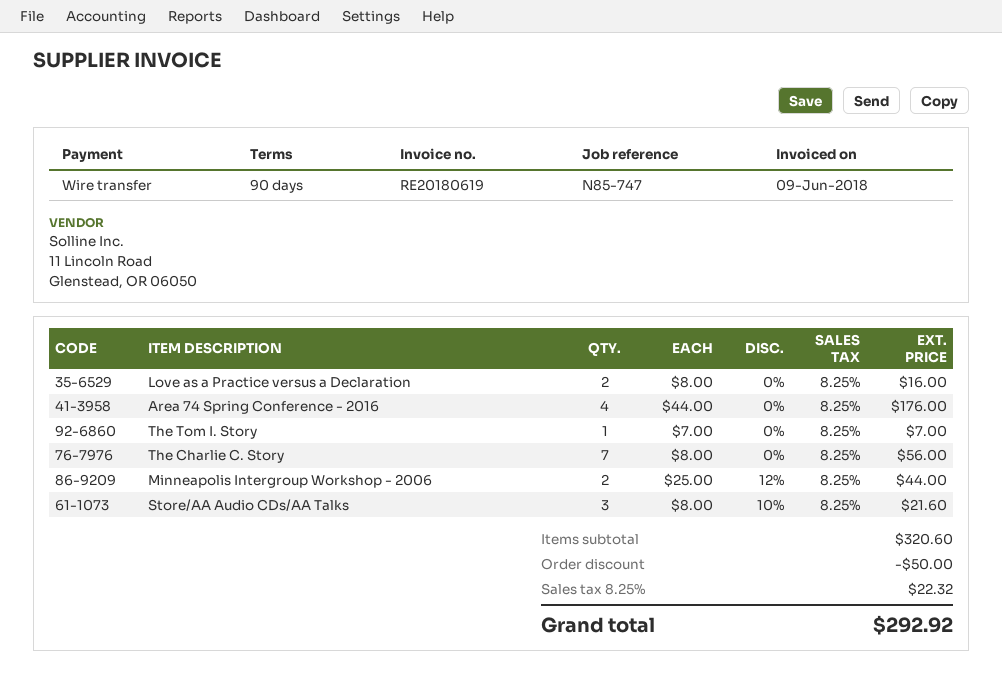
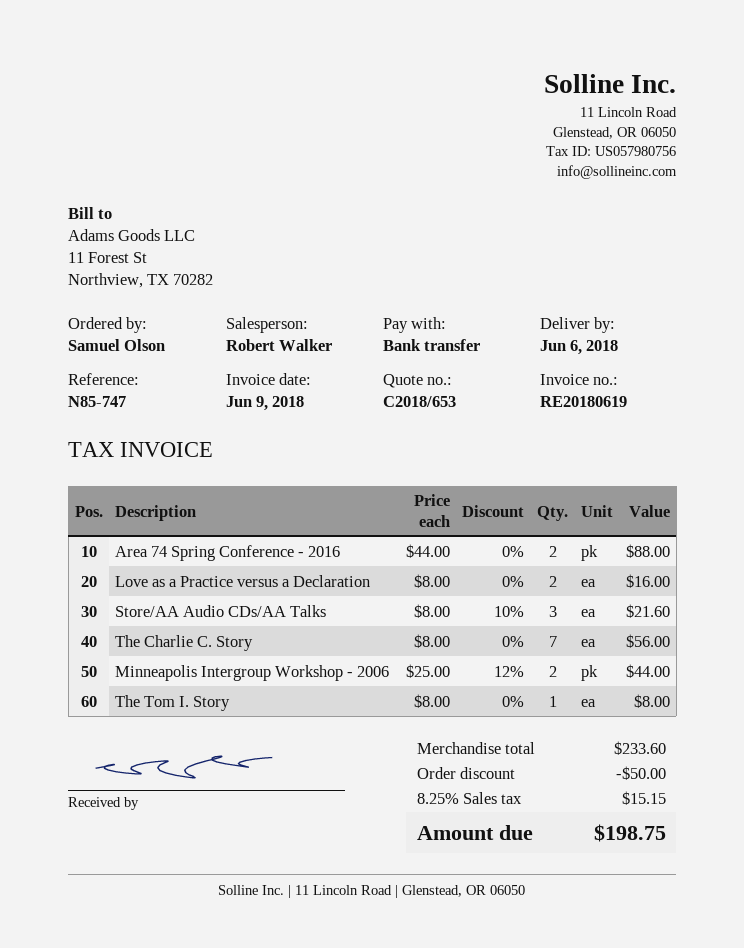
Area 74 Spring Conference - 2016: 4 x 44.00 = 176.00 -> 2 x 44.00 = 88.00
The Tom I. Story: 1 x 7.00 = 7.00 -> 1 x 8.00 = 8.00
subtotal: 320.60 -> 233.60
tax: 8.25% = 22.32 -> 8.25% = 15.15
total: 292.92 -> 198.75

